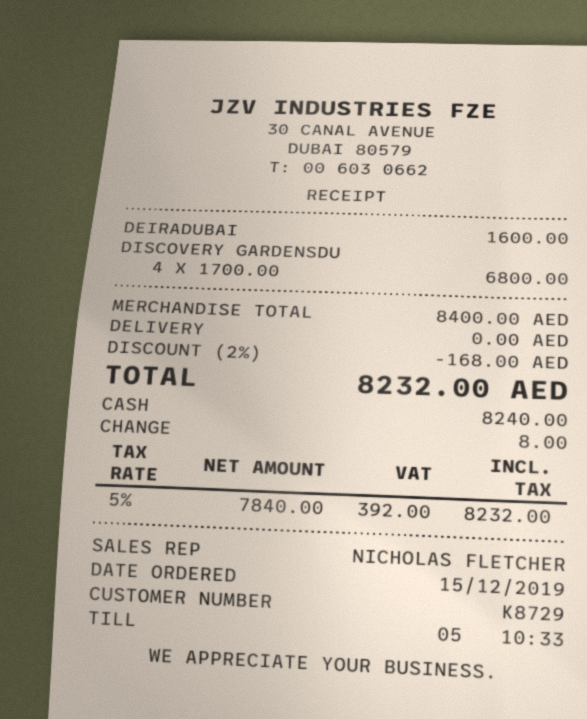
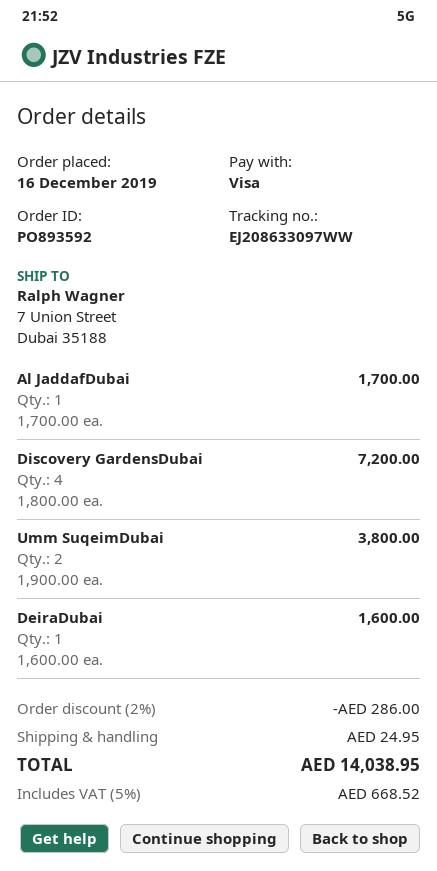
order date: 2019-12-15 -> 2019-12-16
payment method: cash -> Visa
DISCOVERY GARDENSDU: 4 x 1700.00 = 6800.00 -> 4 x 1800.00 = 7200.00
Al JaddafDubai: none -> 1 x 1700.00 = 1700.00
Umm SuqeimDubai: none -> 2 x 1900.00 = 3800.00
discount: 2% = 168.00 -> 2% = 286.00
shipping: 0.00 -> 24.95
tax: 5% = 392.00 -> 5% = 668.52
total: 8232.00 -> 14038.95

